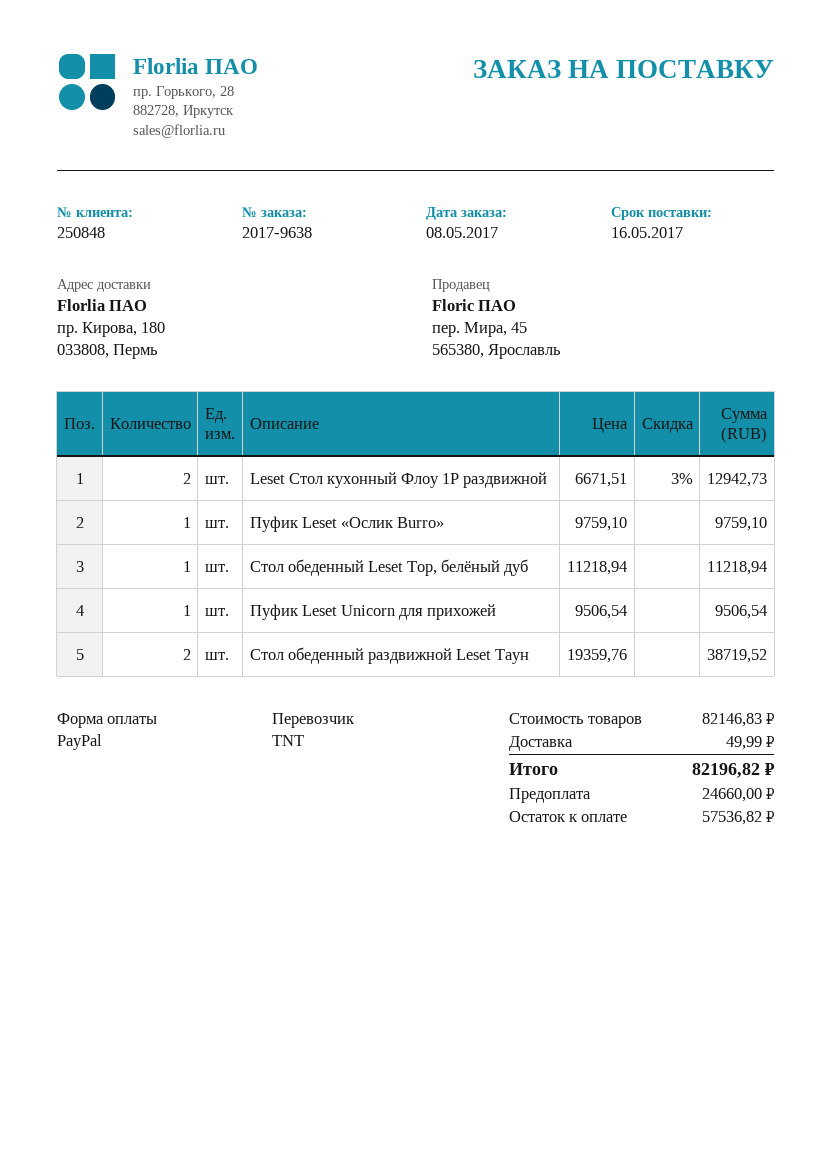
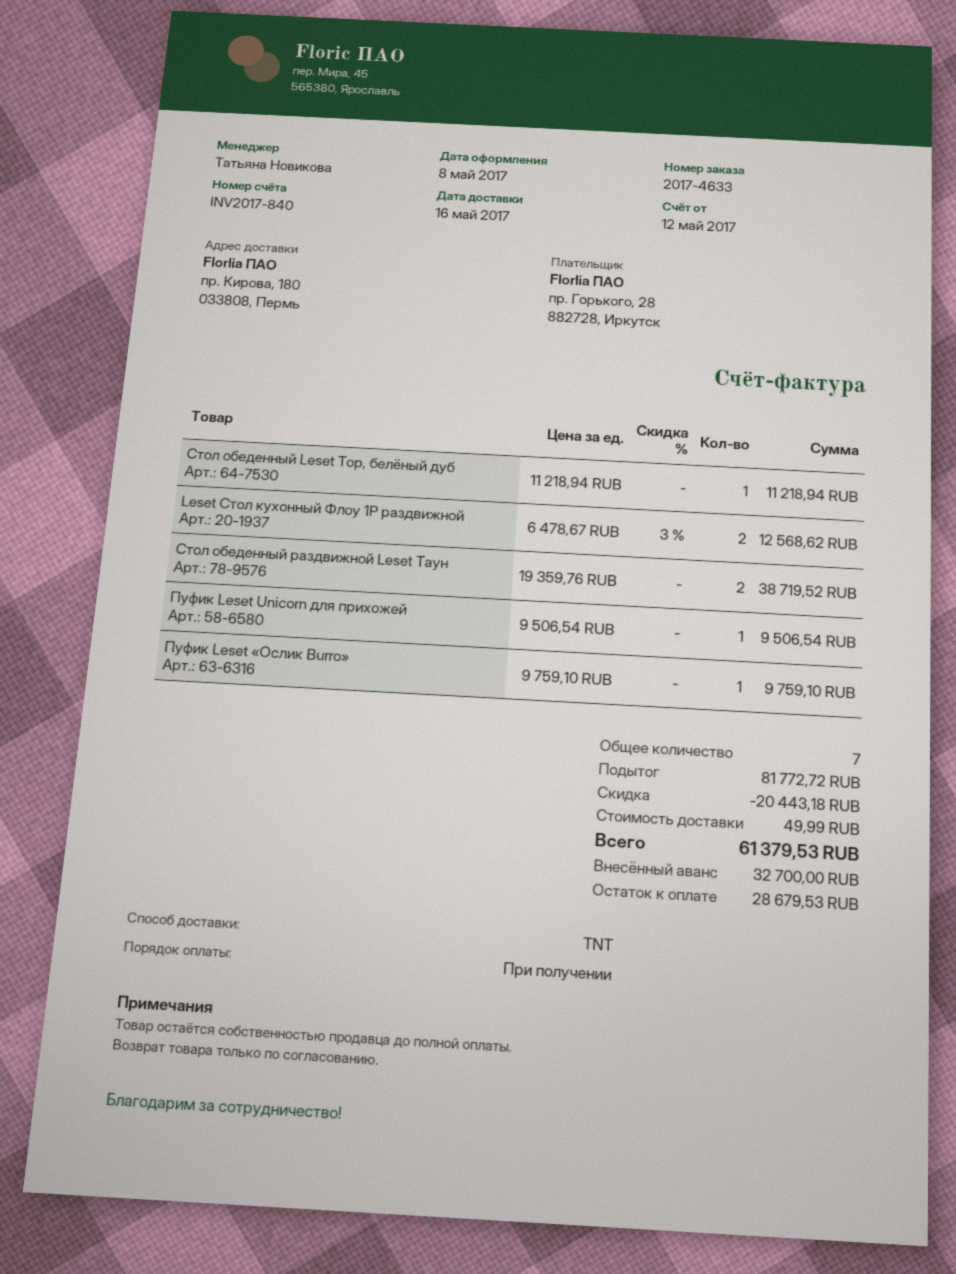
order number: 2017-9638 -> 2017-4633
Leset Стол кухонный Флоу 1Р раздвижной: 2 x 6671.51 - 3% = 12942.73 -> 2 x 6478.67 - 3% = 12568.62
subtotal: 82146.83 -> 81772.72
discount: none -> 20443.18
total: 82196.82 -> 61379.53
deposit: 24660.00 -> 32700.00
balance: 57536.82 -> 28679.53

